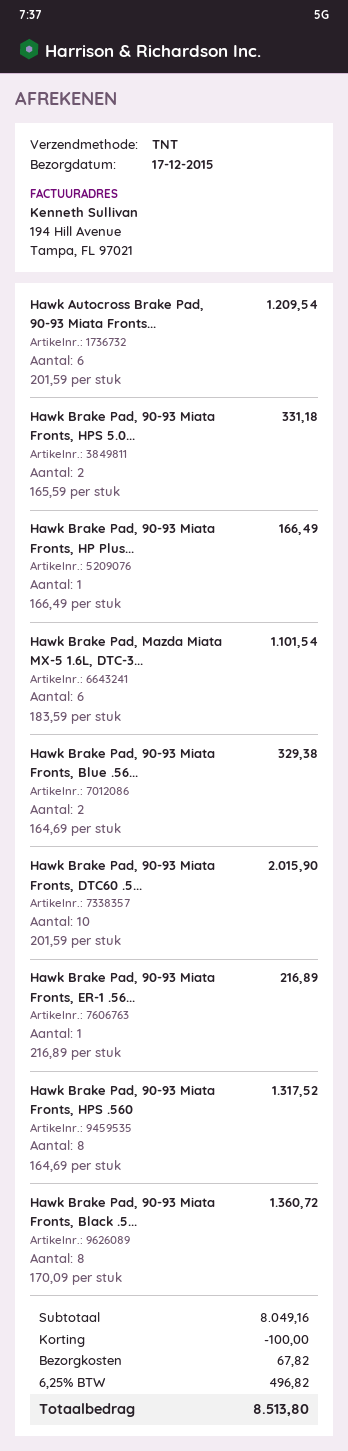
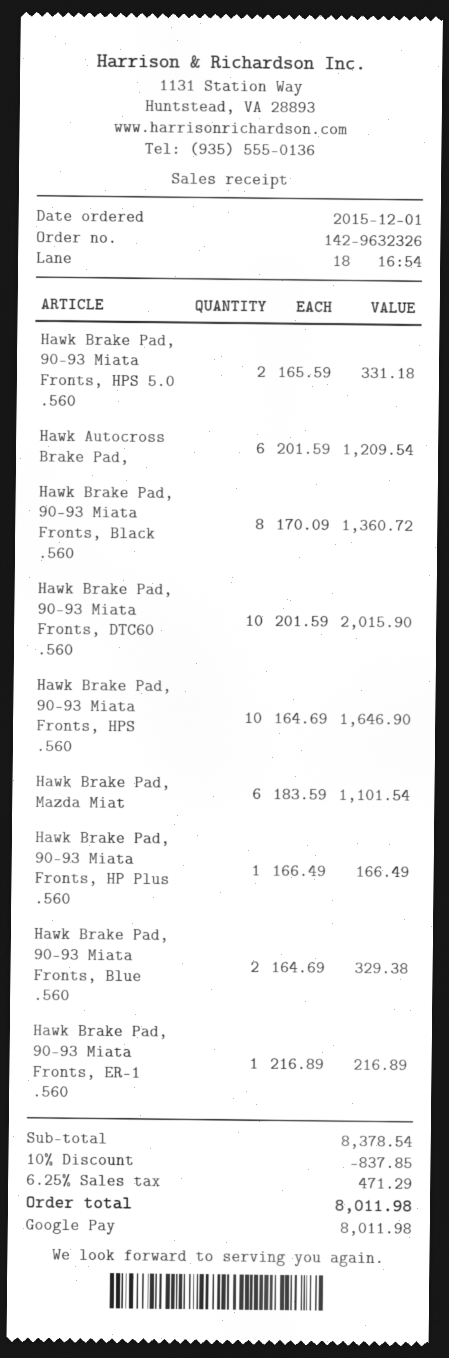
Hawk Brake Pad, 90-93 Miata Fronts, HPS .560: 8 x 164.69 = 1317.52 -> 10 x 164.69 = 1646.90
subtotal: 8049.16 -> 8378.54
discount: 100.00 -> 837.85
shipping: 67.82 -> none
tax: 6.25% = 496.82 -> 6.25% = 471.29
total: 8513.80 -> 8011.98

